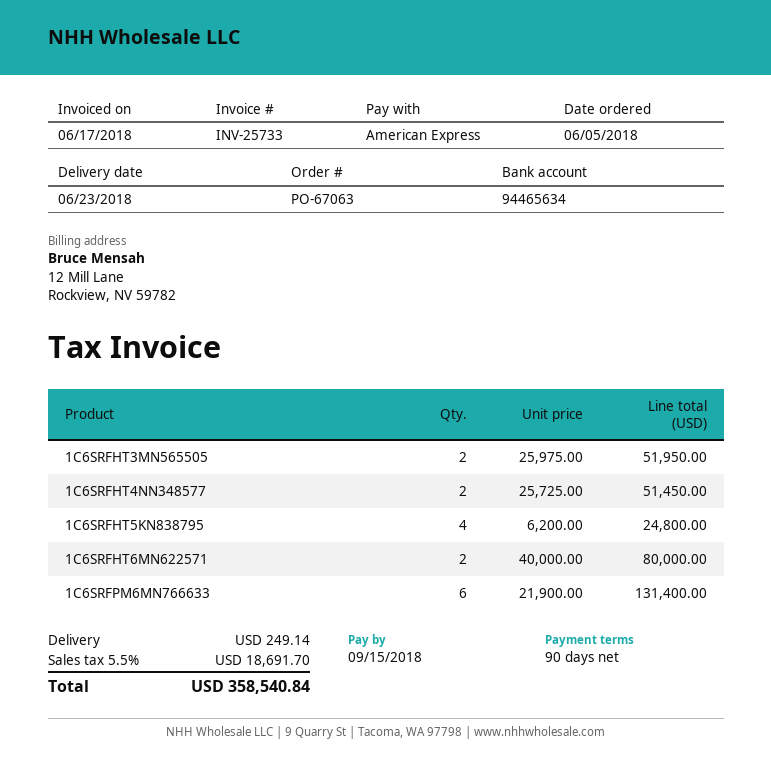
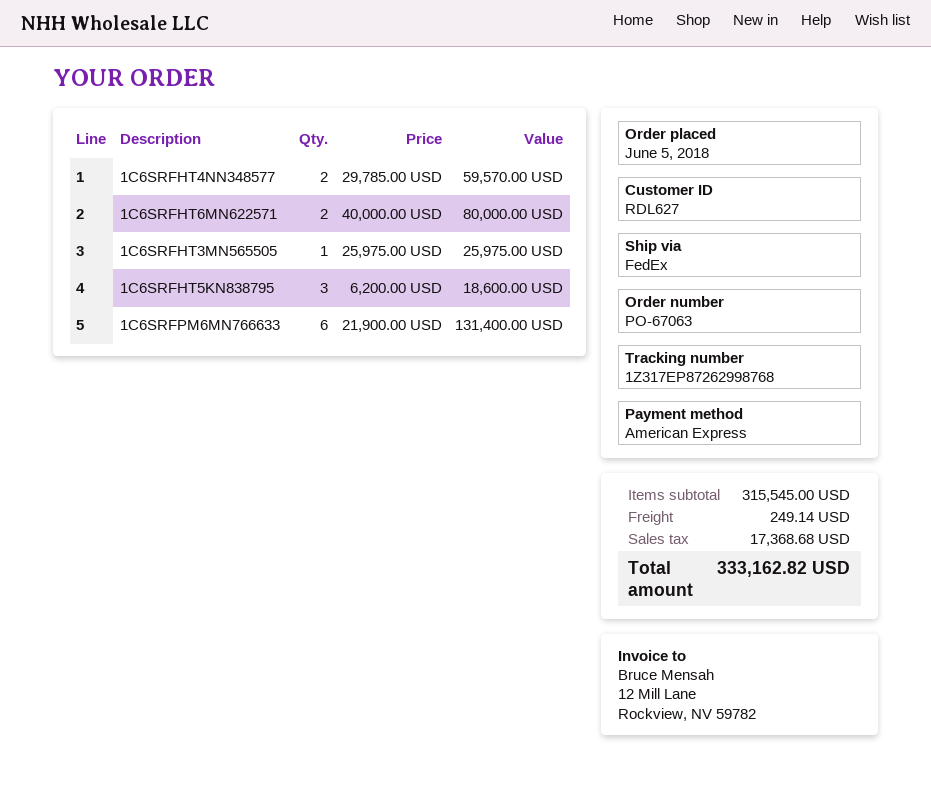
1C6SRFHT3MN565505: 2 x 25975.00 = 51950.00 -> 1 x 25975.00 = 25975.00
1C6SRFHT4NN348577: 2 x 25725.00 = 51450.00 -> 2 x 29785.00 = 59570.00
1C6SRFHT5KN838795: 4 x 6200.00 = 24800.00 -> 3 x 6200.00 = 18600.00
tax: 18691.70 -> 17368.68
total: 358540.84 -> 333162.82

